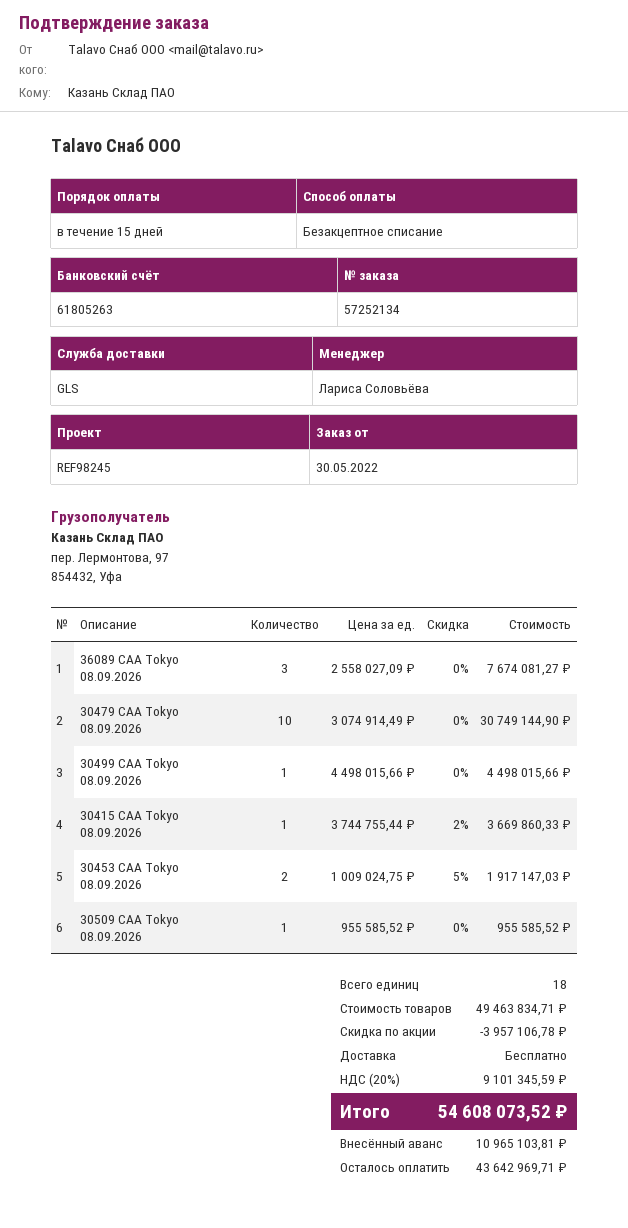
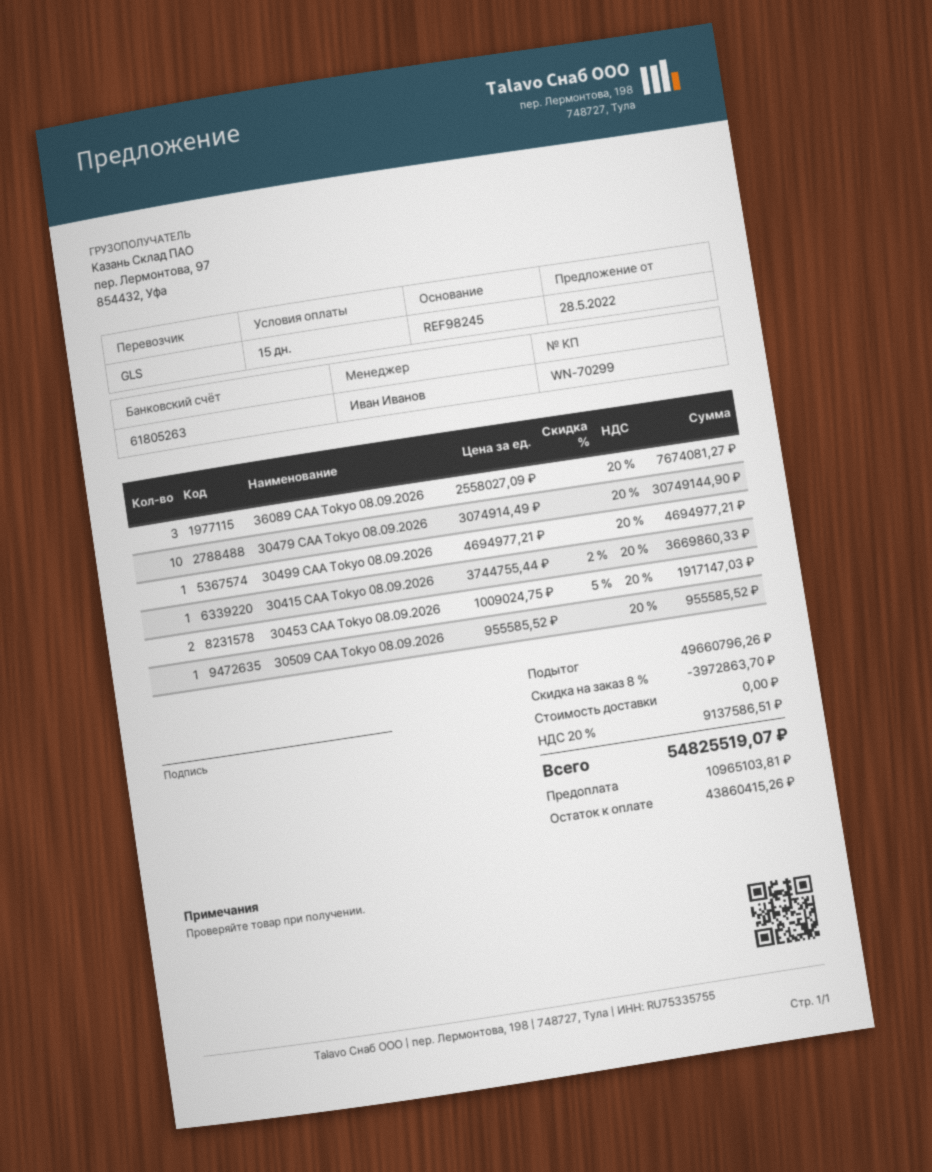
sales rep: Лариса Соловьёва -> Иван Иванов
30499 CAA Tokyo 08.09.2026: 1 x 4498015.66 = 4498015.66 -> 1 x 4694977.21 = 4694977.21
subtotal: 49463834.71 -> 49660796.26
discount: 3957106.78 -> 3972863.70
tax: 20% = 9101345.59 -> 20% = 9137586.51
total: 54608073.52 -> 54825519.07
balance: 43642969.71 -> 43860415.26

